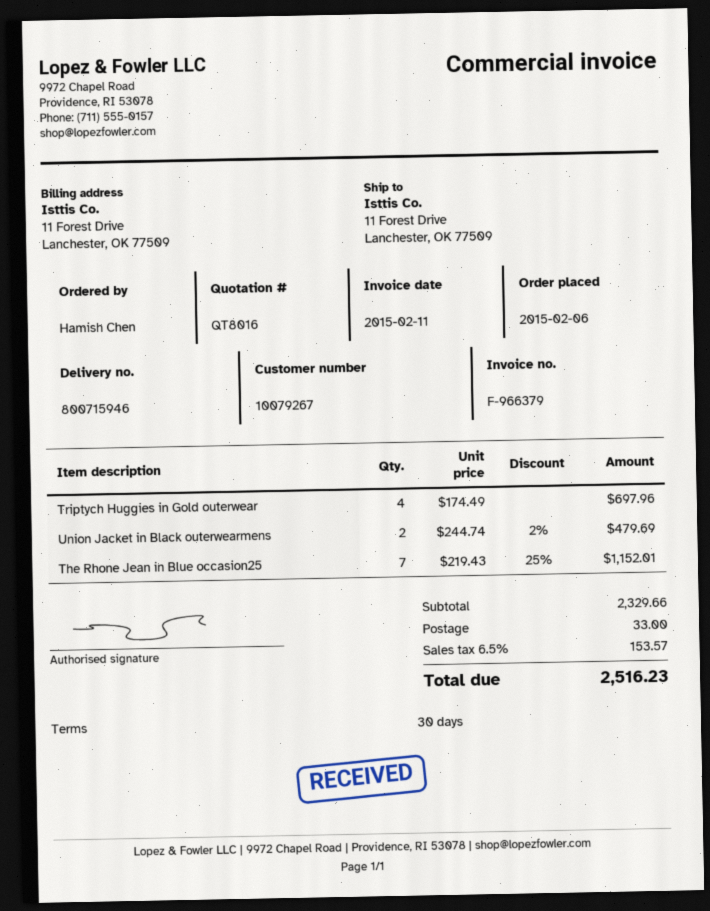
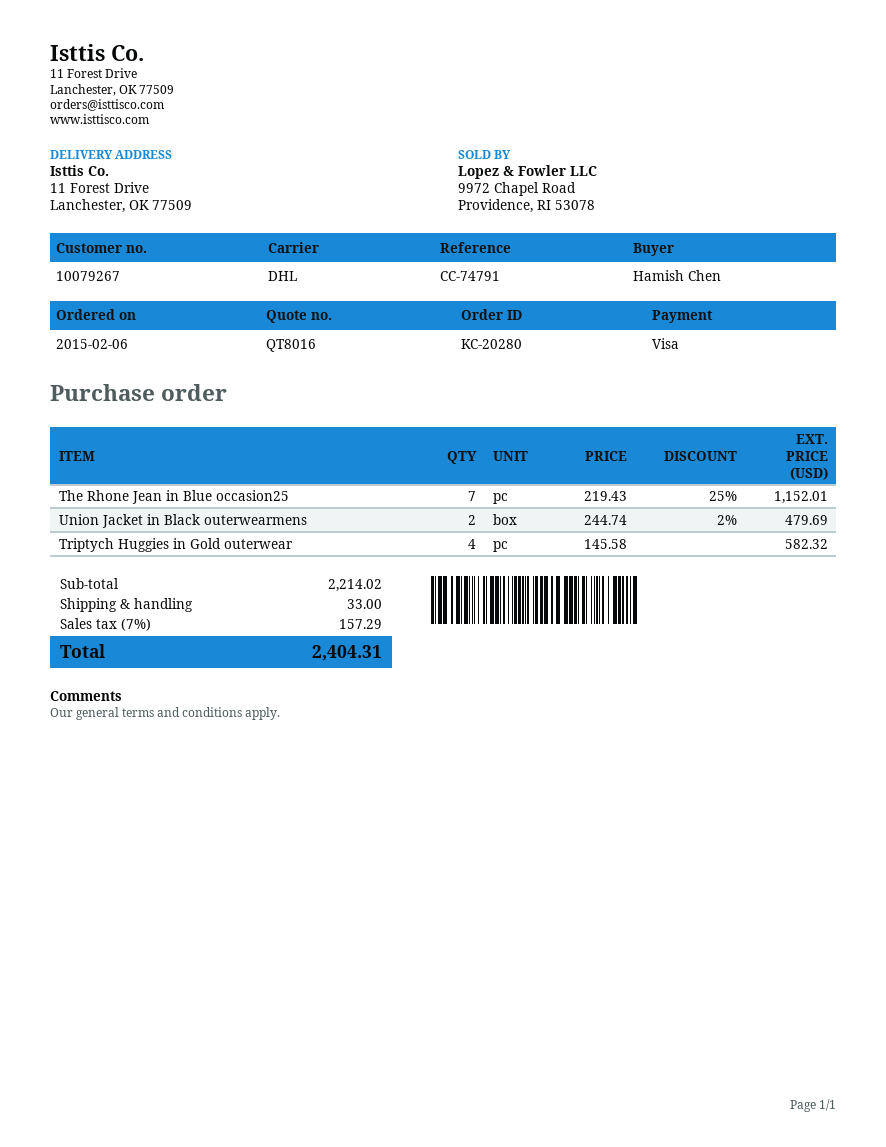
Triptych Huggies in Gold outerwear: 4 x 174.49 = 697.96 -> 4 x 145.58 = 582.32
subtotal: 2329.66 -> 2214.02
tax: 6.5% = 153.57 -> 7% = 157.29
total: 2516.23 -> 2404.31

